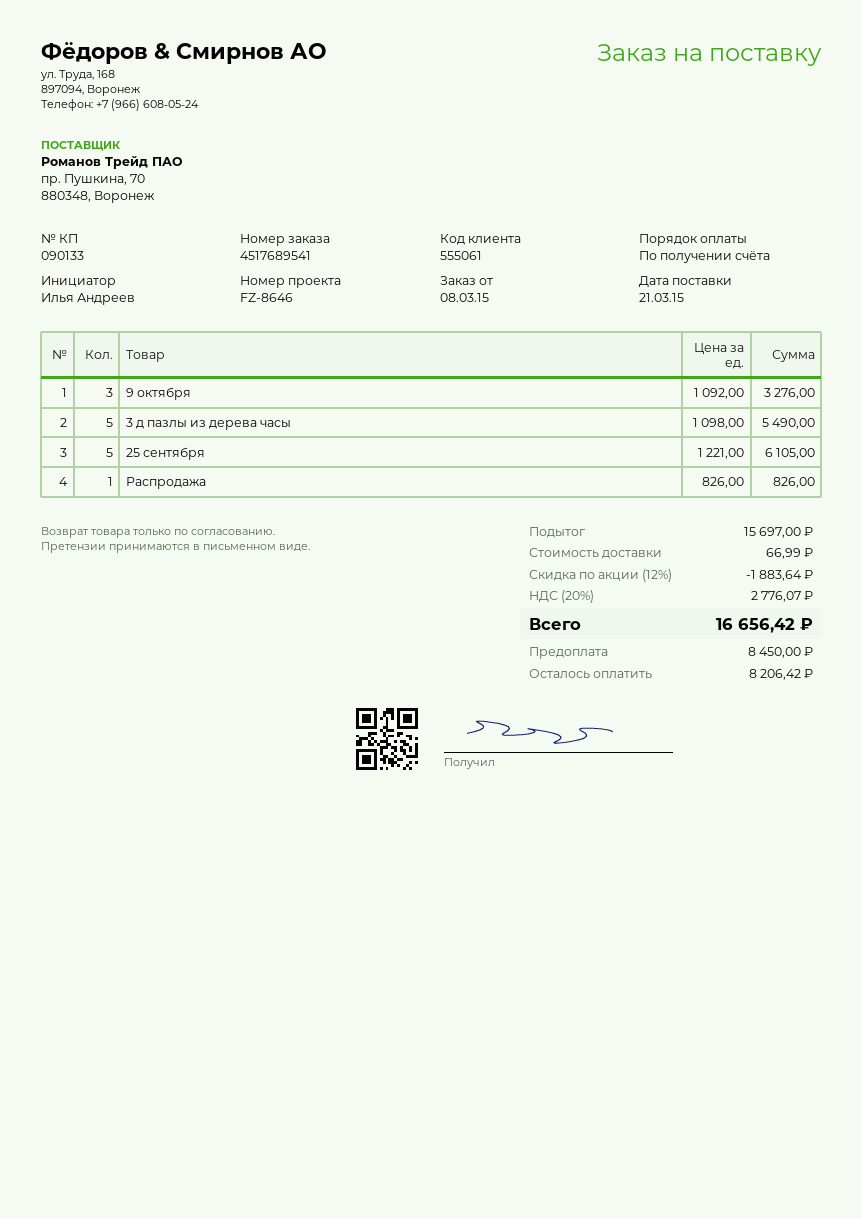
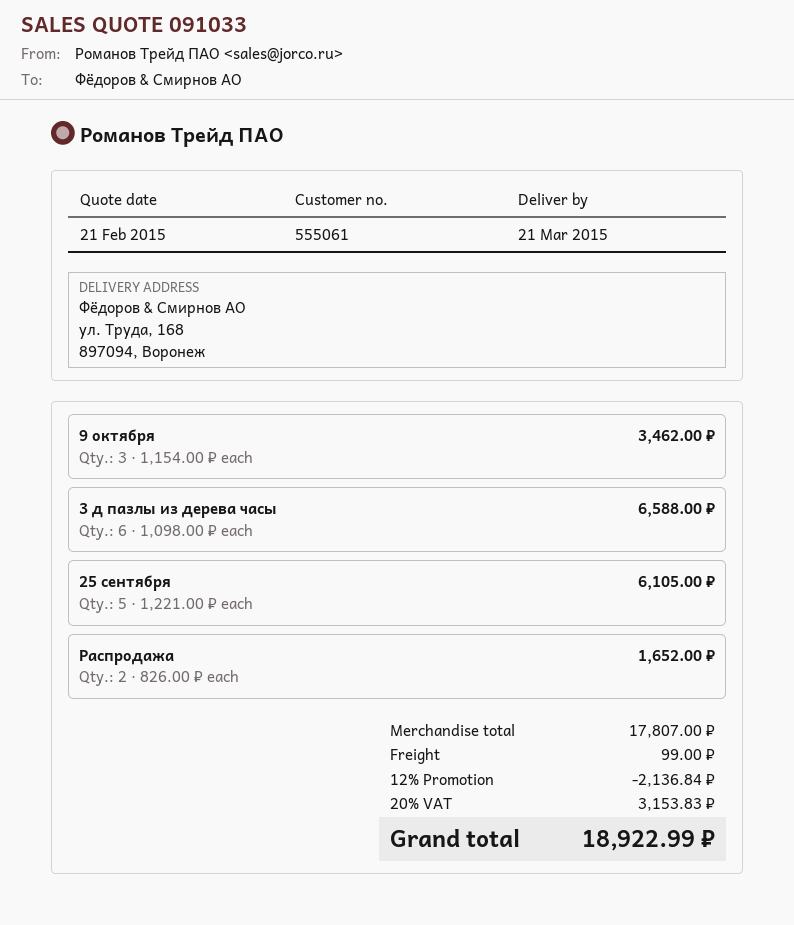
quote number: 090133 -> 091033
9 октября: 3 x 1092.00 = 3276.00 -> 3 x 1154.00 = 3462.00
3 д пазлы из дерева часы: 5 x 1098.00 = 5490.00 -> 6 x 1098.00 = 6588.00
Распродажа: 1 x 826.00 = 826.00 -> 2 x 826.00 = 1652.00
subtotal: 15697.00 -> 17807.00
discount: 12% = 1883.64 -> 12% = 2136.84
shipping: 66.99 -> 99.00
tax: 20% = 2776.07 -> 20% = 3153.83
total: 16656.42 -> 18922.99

